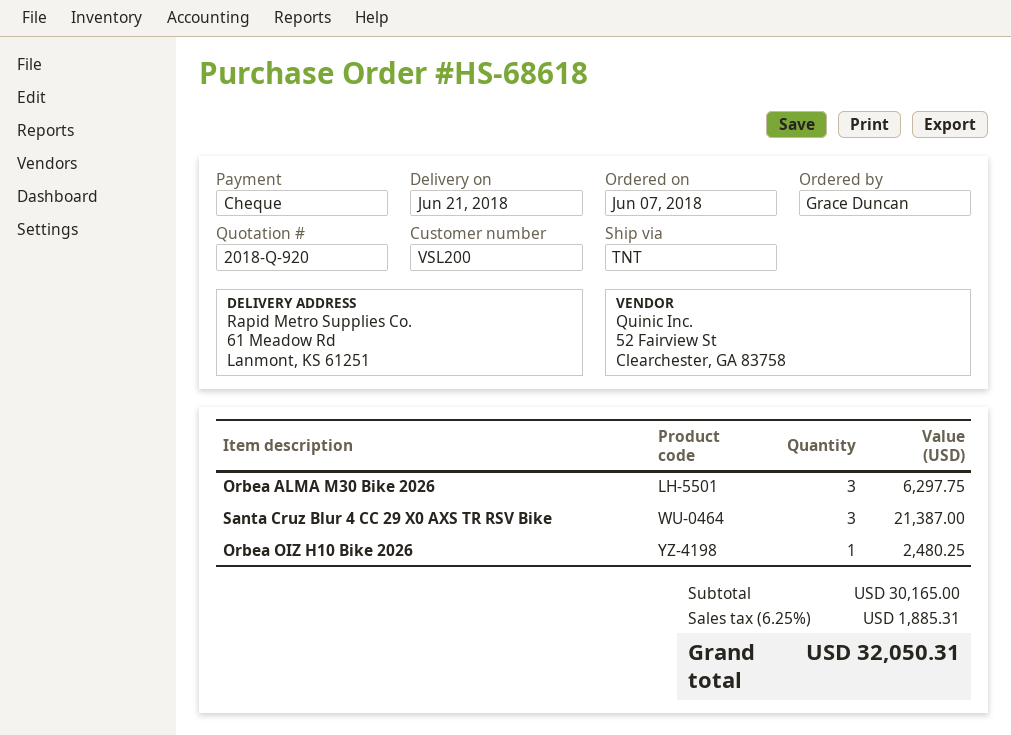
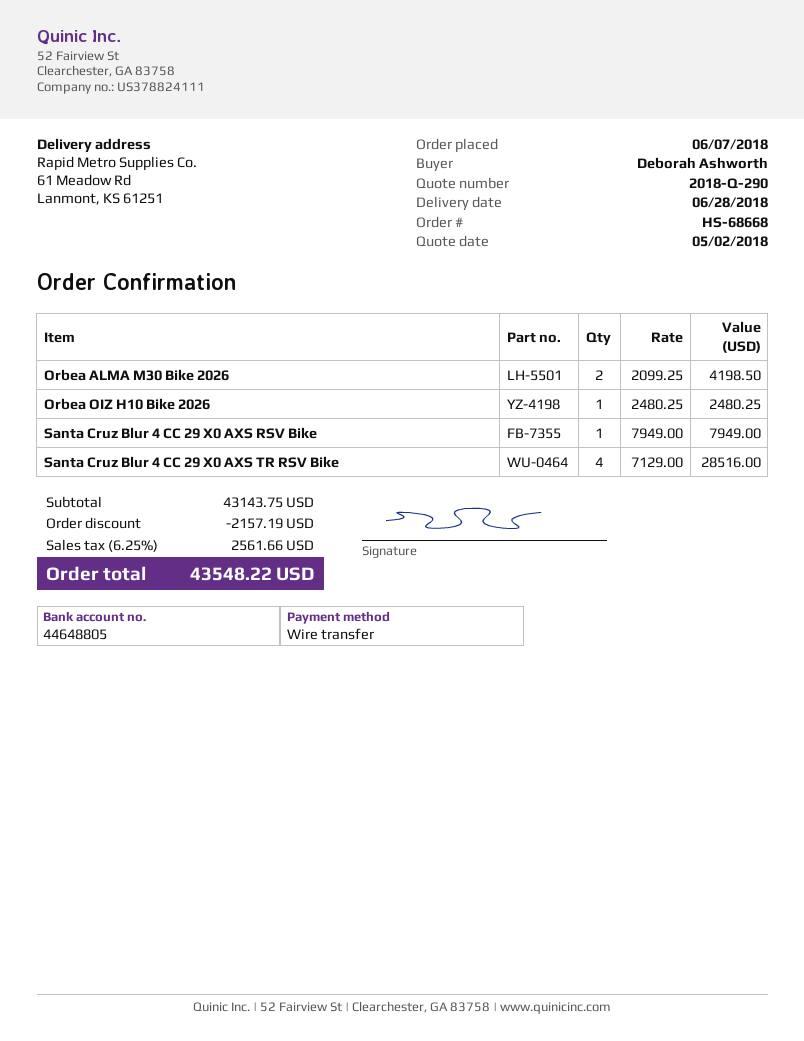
quote number: 2018-Q-920 -> 2018-Q-290
order number: HS-68618 -> HS-68668
delivery date: 2018-06-21 -> 2018-06-28
ordered by: Grace Duncan -> Deborah Ashworth
payment method: cheque -> bank transfer
Orbea ALMA M30 Bike 2026: 3 for 6297.75 -> 2 for 4198.50
Santa Cruz Blur 4 CC 29 X0 AXS TR RSV Bike: 3 for 21387.00 -> 4 for 28516.00
Santa Cruz Blur 4 CC 29 X0 AXS RSV Bike: none -> 1 for 7949.00
subtotal: 30165.00 -> 43143.75
discount: none -> 2157.19
tax: 6.25% = 1885.31 -> 6.25% = 2561.66
total: 32050.31 -> 43548.22

